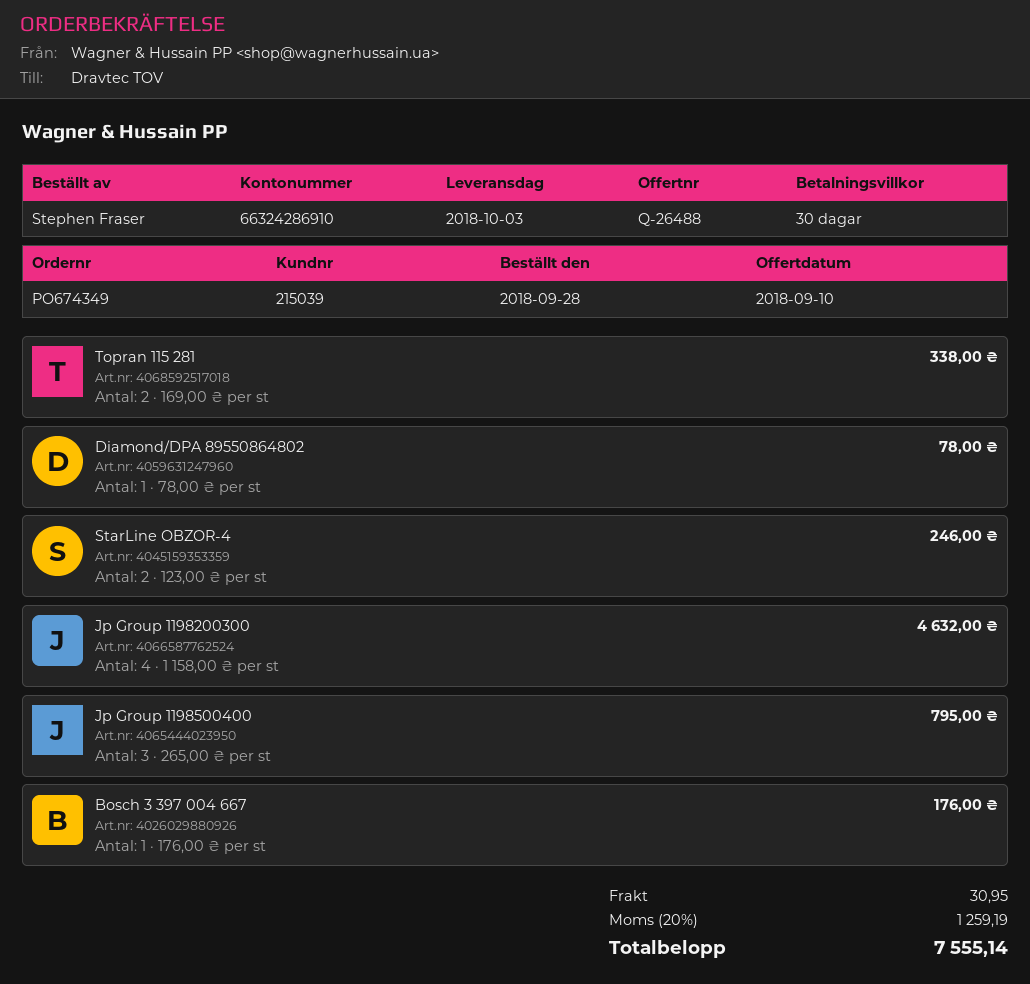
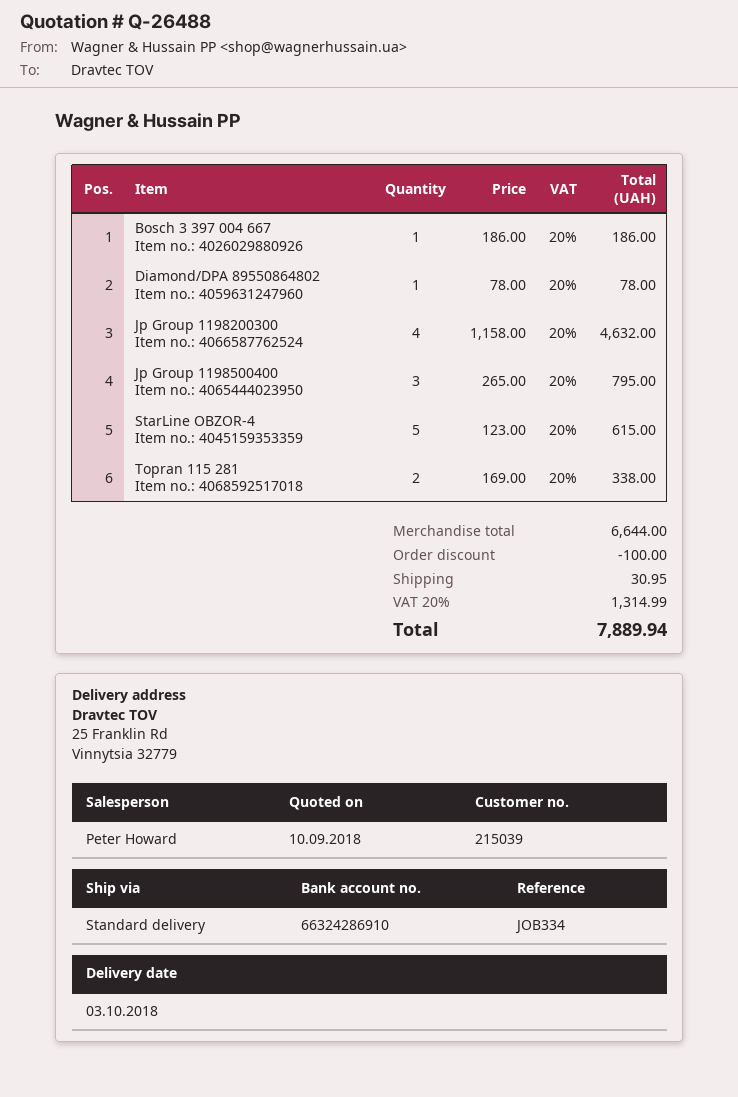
StarLine OBZOR-4: 2 x 123.00 = 246.00 -> 5 x 123.00 = 615.00
Bosch 3 397 004 667: 1 x 176.00 = 176.00 -> 1 x 186.00 = 186.00
discount: none -> 100.00
tax: 20% = 1259.19 -> 20% = 1314.99
total: 7555.14 -> 7889.94

